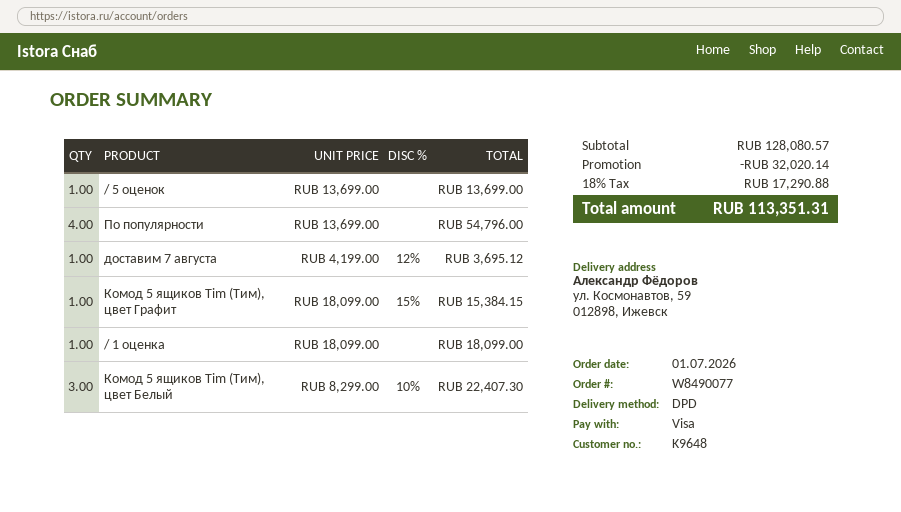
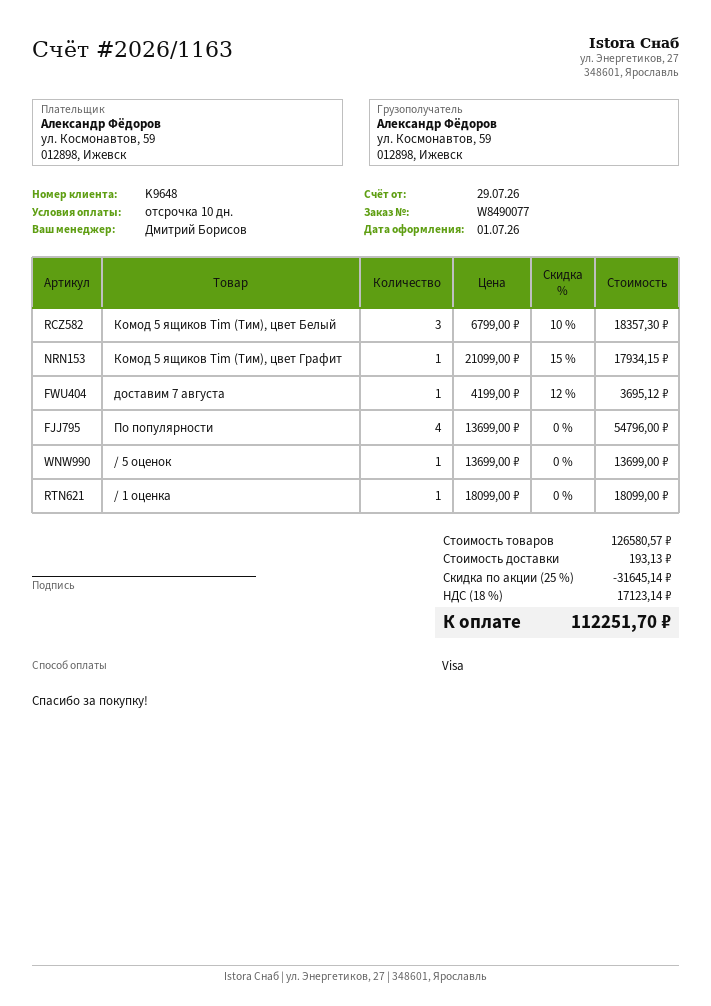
Комод 5 ящиков Tim (Тим), цвет Графит: 1 x 18099.00 - 15% = 15384.15 -> 1 x 21099.00 - 15% = 17934.15
Комод 5 ящиков Tim (Тим), цвет Белый: 3 x 8299.00 - 10% = 22407.30 -> 3 x 6799.00 - 10% = 18357.30
subtotal: 128080.57 -> 126580.57
discount: 32020.14 -> 31645.14
shipping: none -> 193.13
tax: 18% = 17290.88 -> 18% = 17123.14
total: 113351.31 -> 112251.70

